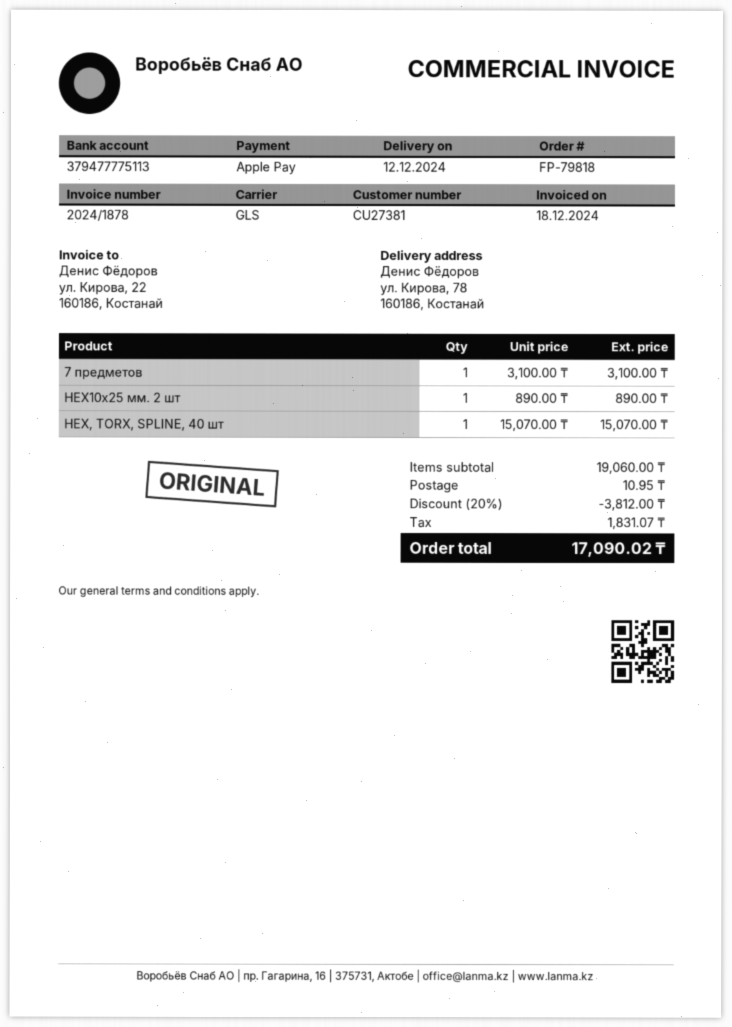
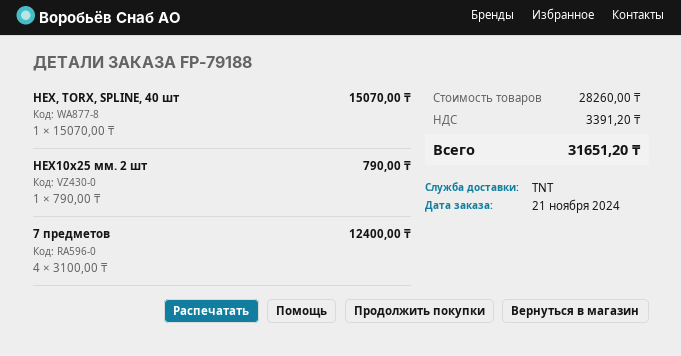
order number: FP-79818 -> FP-79188
shipping method: GLS -> TNT
7 предметов: 1 x 3100.00 = 3100.00 -> 4 x 3100.00 = 12400.00
HEX10х25 мм. 2 шт: 1 x 890.00 = 890.00 -> 1 x 790.00 = 790.00
subtotal: 19060.00 -> 28260.00
discount: 20% = 3812.00 -> none
shipping: 10.95 -> none
tax: 1831.07 -> 3391.20
total: 17090.02 -> 31651.20

